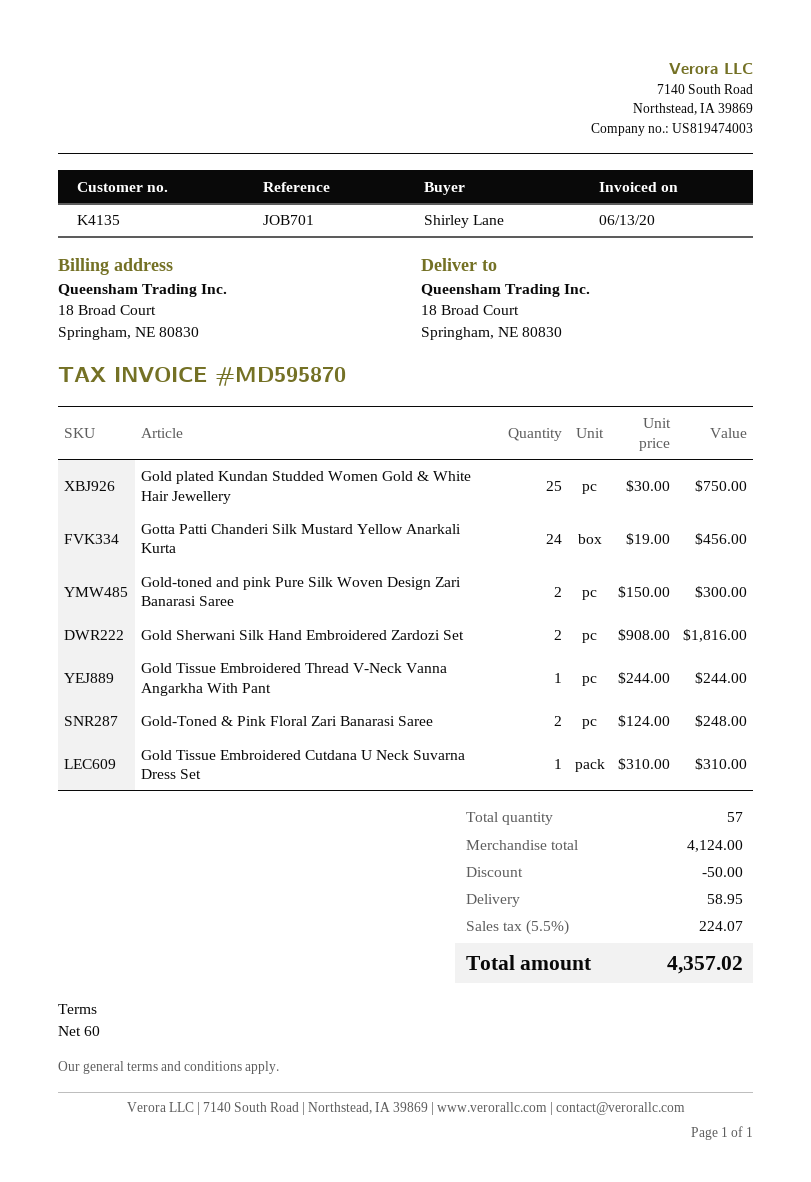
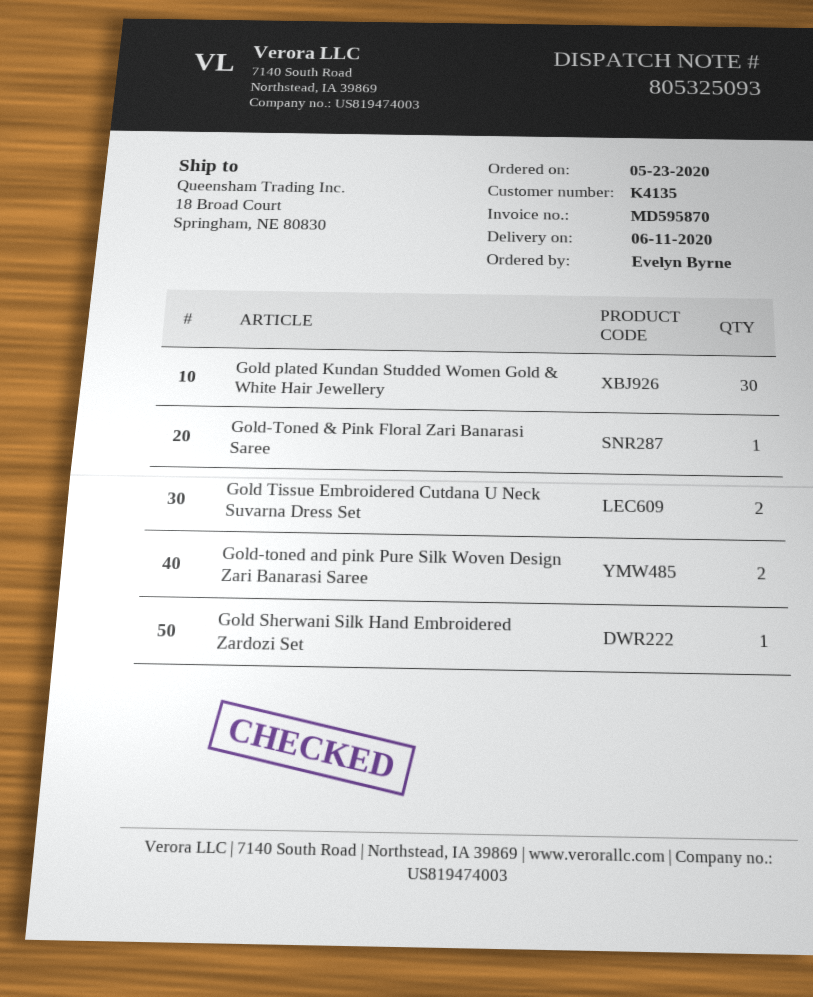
ordered by: Shirley Lane -> Evelyn Byrne
Gold plated Kundan Studded Women Gold & White Hair Jewellery: 25 -> 30
Gotta Patti Chanderi Silk Mustard Yellow Anarkali Kurta: 24 -> none
Gold Sherwani Silk Hand Embroidered Zardozi Set: 2 -> 1
Gold Tissue Embroidered Thread V-Neck Vanna Angarkha With Pant: 1 -> none
Gold-Toned & Pink Floral Zari Banarasi Saree: 2 -> 1
Gold Tissue Embroidered Cutdana U Neck Suvarna Dress Set: 1 -> 2

